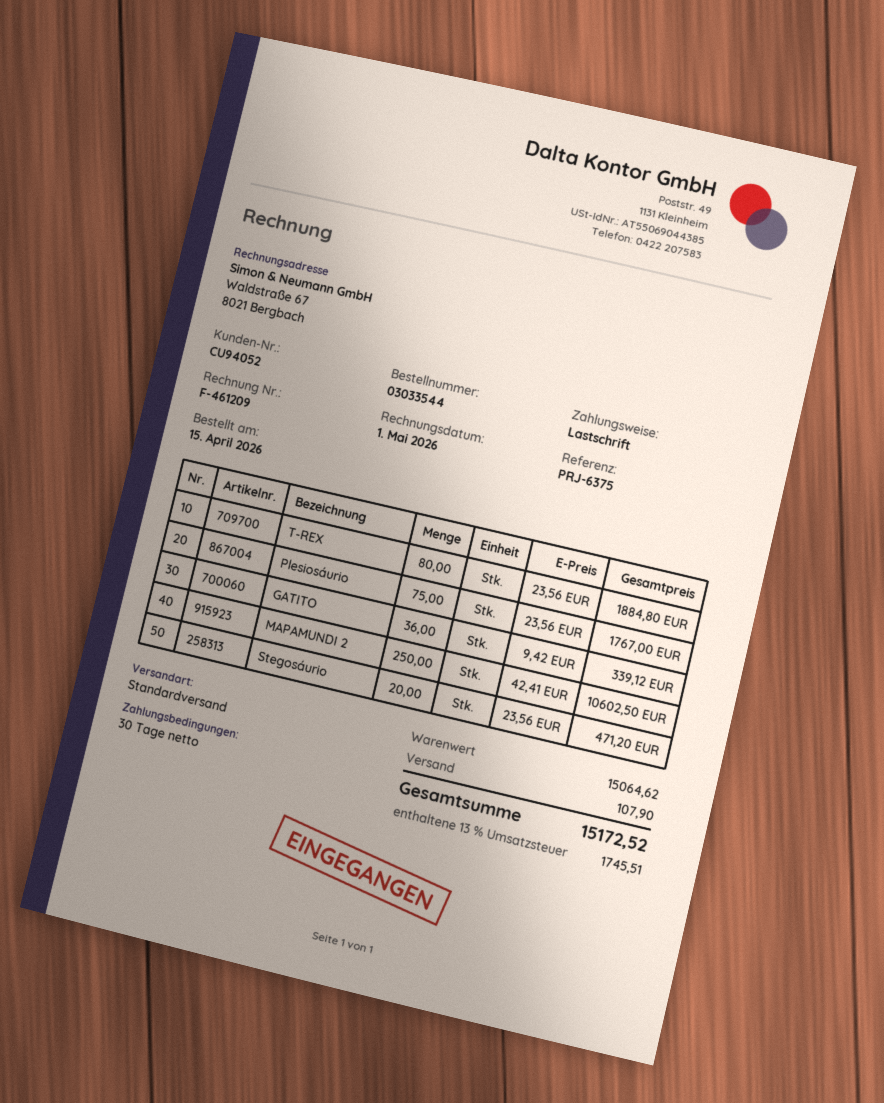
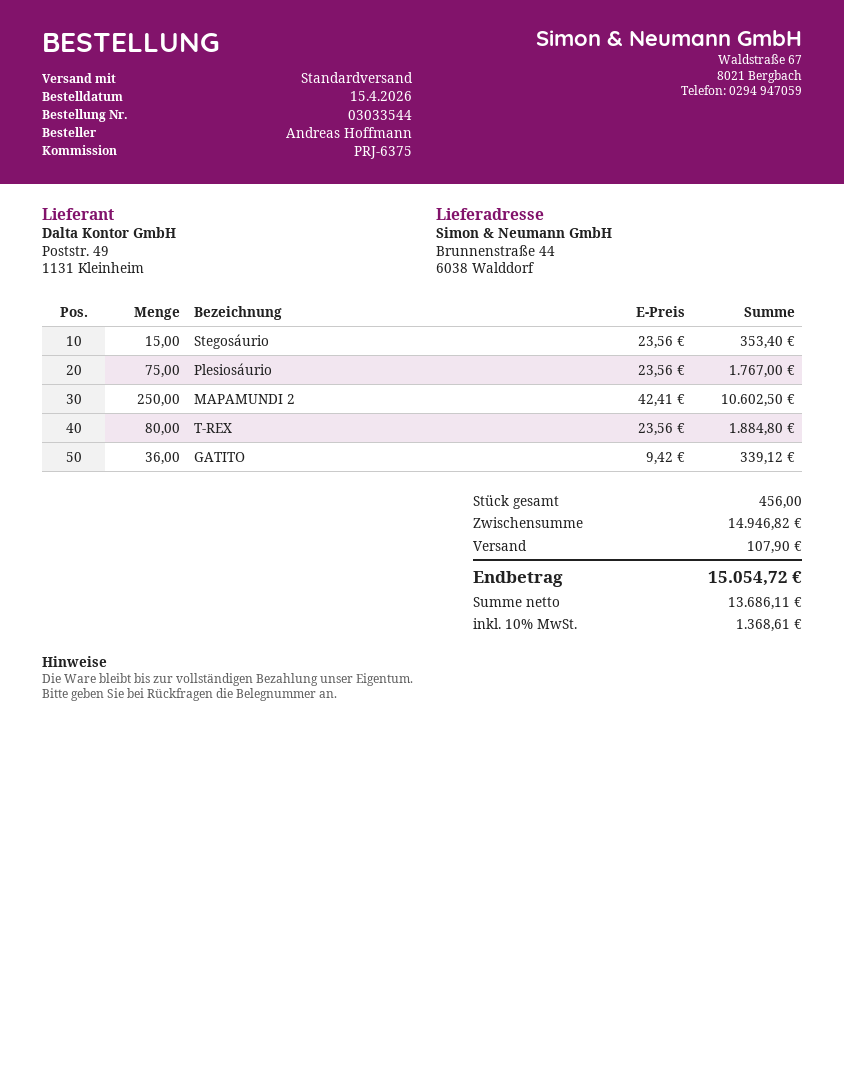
Stegosáurio: 20 x 23.56 = 471.20 -> 15 x 23.56 = 353.40
subtotal: 15064.62 -> 14946.82
tax: 13% = 1745.51 -> 10% = 1368.61
total: 15172.52 -> 15054.72

